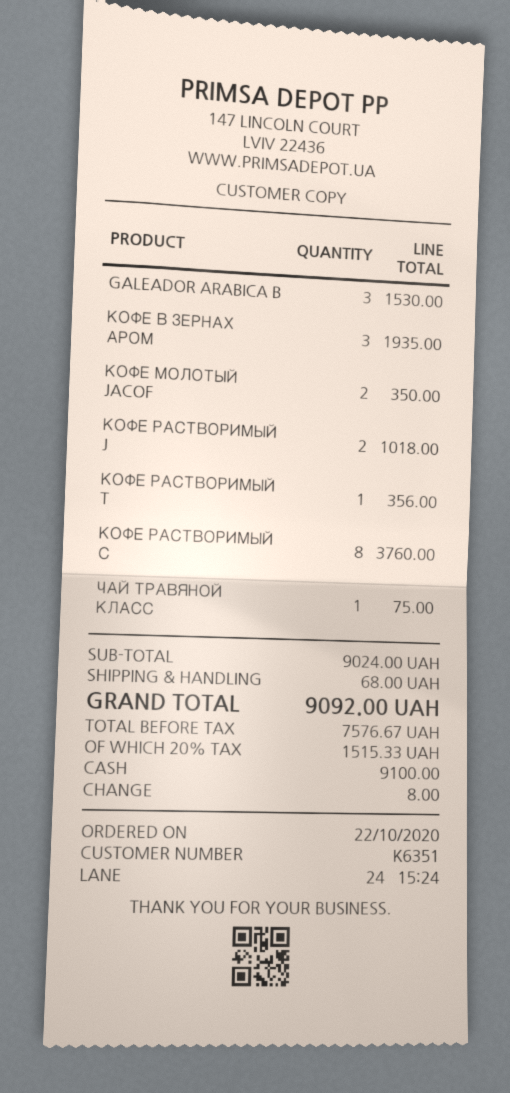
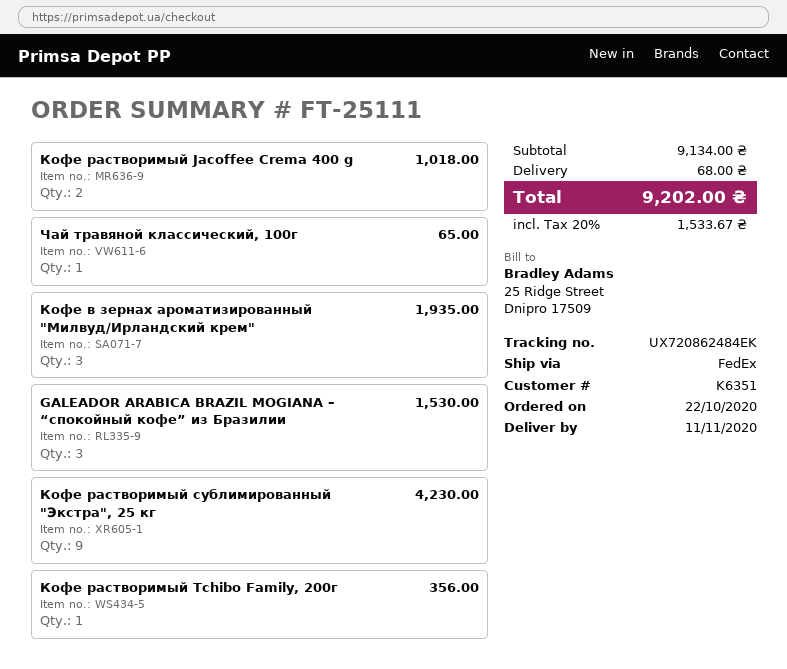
КОФЕ МОЛОТЫЙ JACOF: 2 for 350.00 -> none
КОФЕ РАСТВОРИМЫЙ С: 8 for 3760.00 -> 9 for 4230.00
ЧАЙ ТРАВЯНОЙ КЛАСС: 1 for 75.00 -> 1 for 65.00
subtotal: 9024.00 -> 9134.00
tax: 20% = 1515.33 -> 20% = 1533.67
total: 9092.00 -> 9202.00

